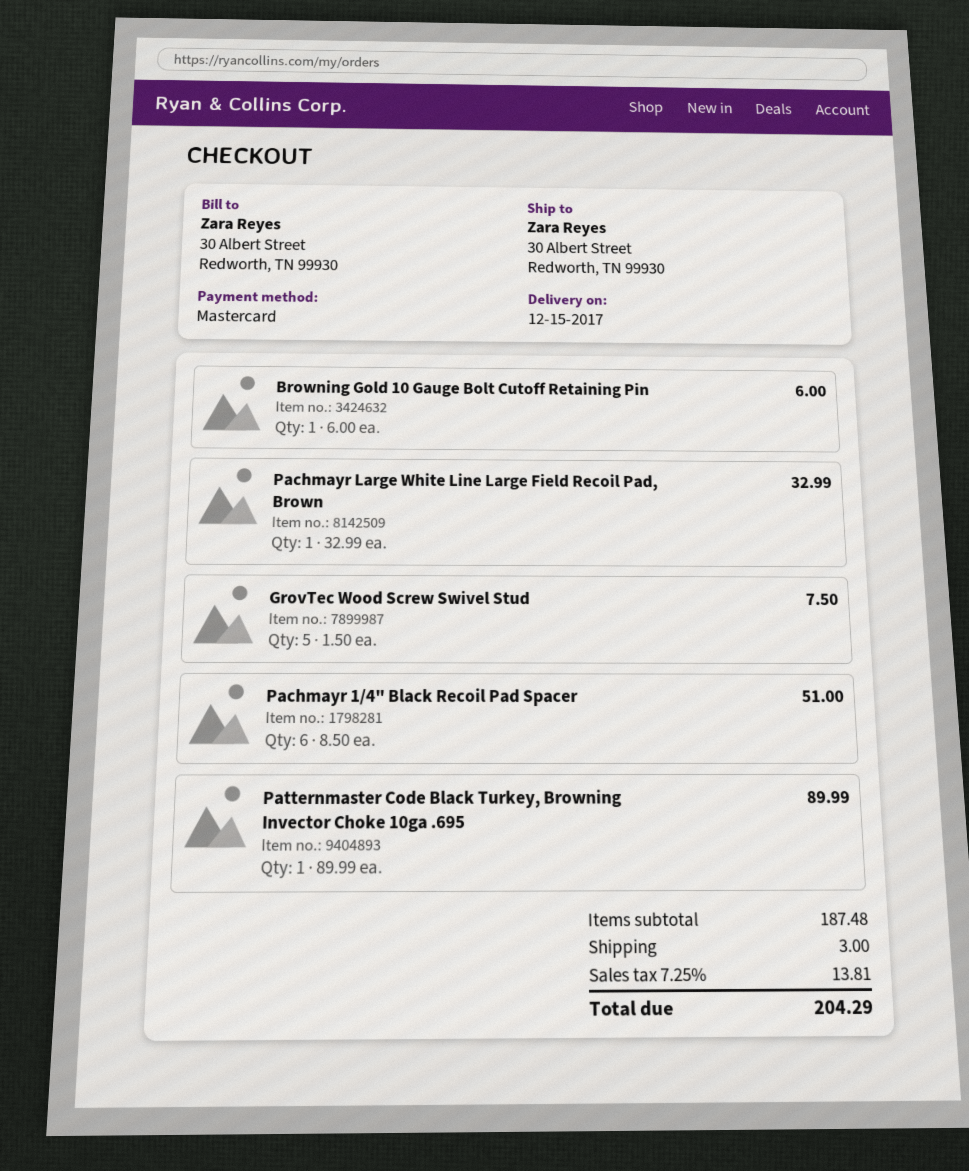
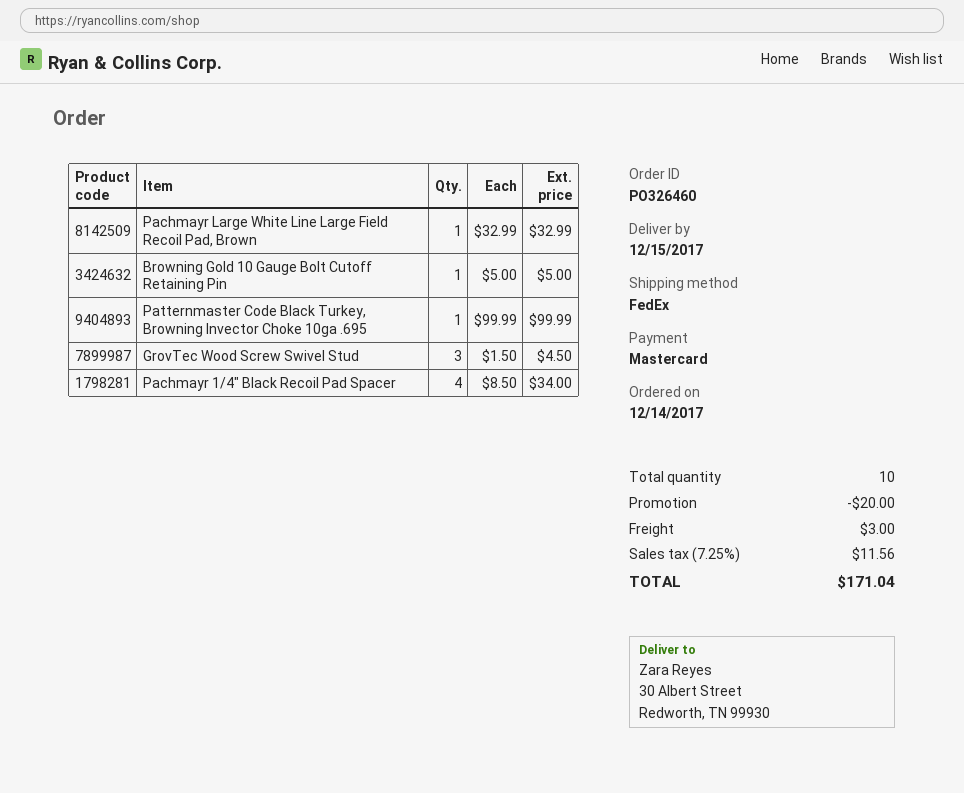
Browning Gold 10 Gauge Bolt Cutoff Retaining Pin: 1 x 6.00 = 6.00 -> 1 x 5.00 = 5.00
GrovTec Wood Screw Swivel Stud: 5 x 1.50 = 7.50 -> 3 x 1.50 = 4.50
Pachmayr 1/4" Black Recoil Pad Spacer: 6 x 8.50 = 51.00 -> 4 x 8.50 = 34.00
Patternmaster Code Black Turkey, Browning Invector Choke 10ga .695: 1 x 89.99 = 89.99 -> 1 x 99.99 = 99.99
discount: none -> 20.00
tax: 7.25% = 13.81 -> 7.25% = 11.56
total: 204.29 -> 171.04

